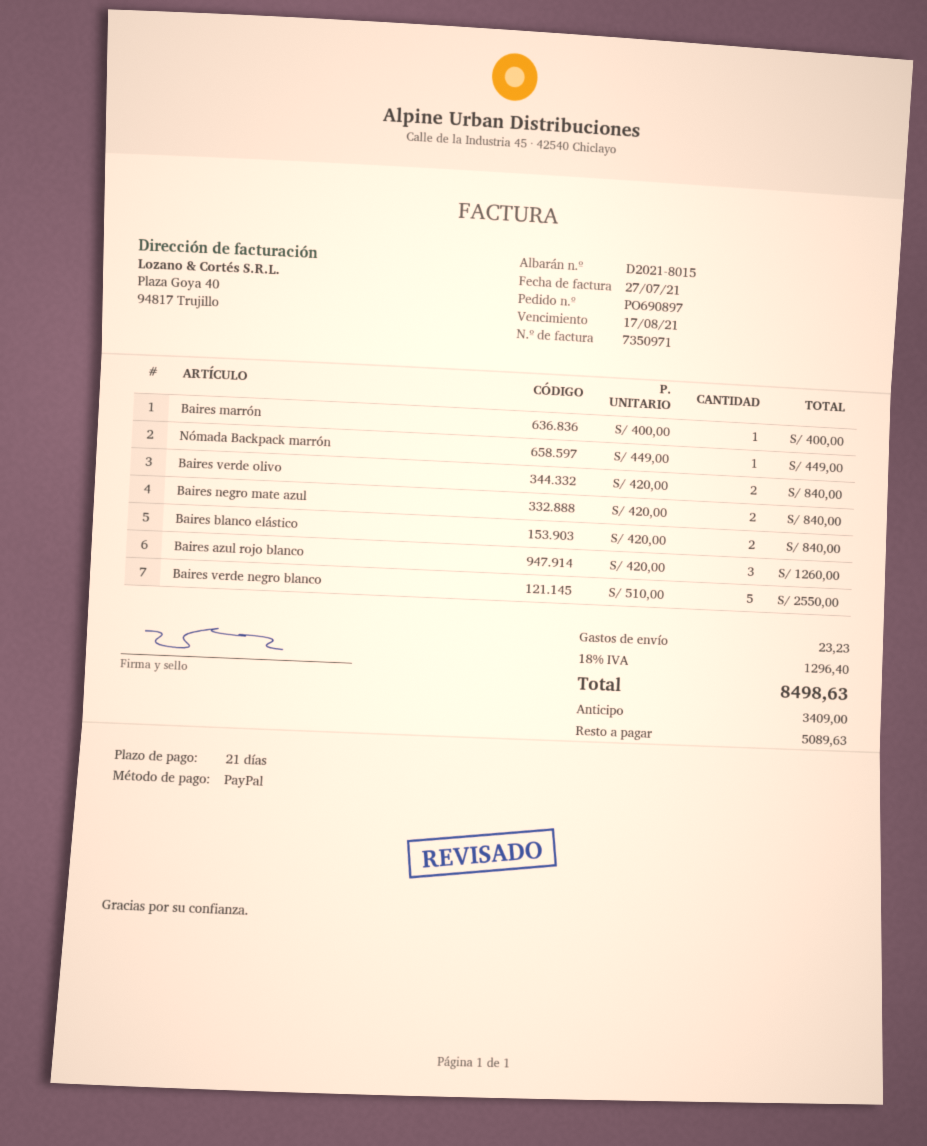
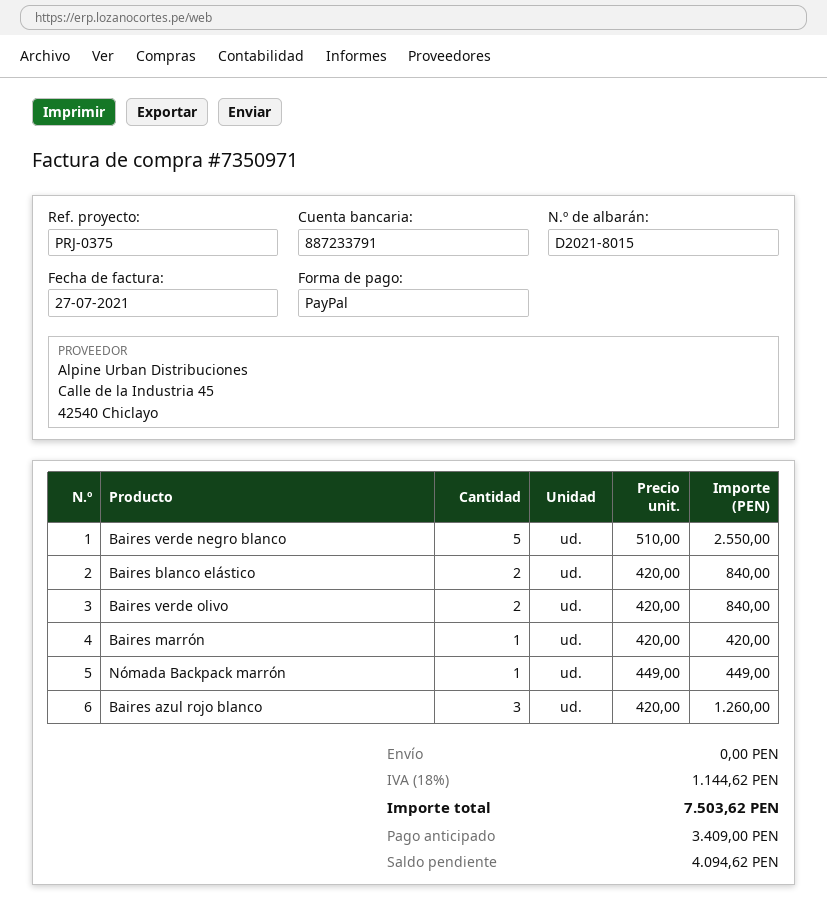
Baires marrón: 1 x 400.00 = 400.00 -> 1 x 420.00 = 420.00
Baires negro mate azul: 2 x 420.00 = 840.00 -> none
shipping: 23.23 -> 0.00
tax: 18% = 1296.40 -> 18% = 1144.62
total: 8498.63 -> 7503.62
balance: 5089.63 -> 4094.62

